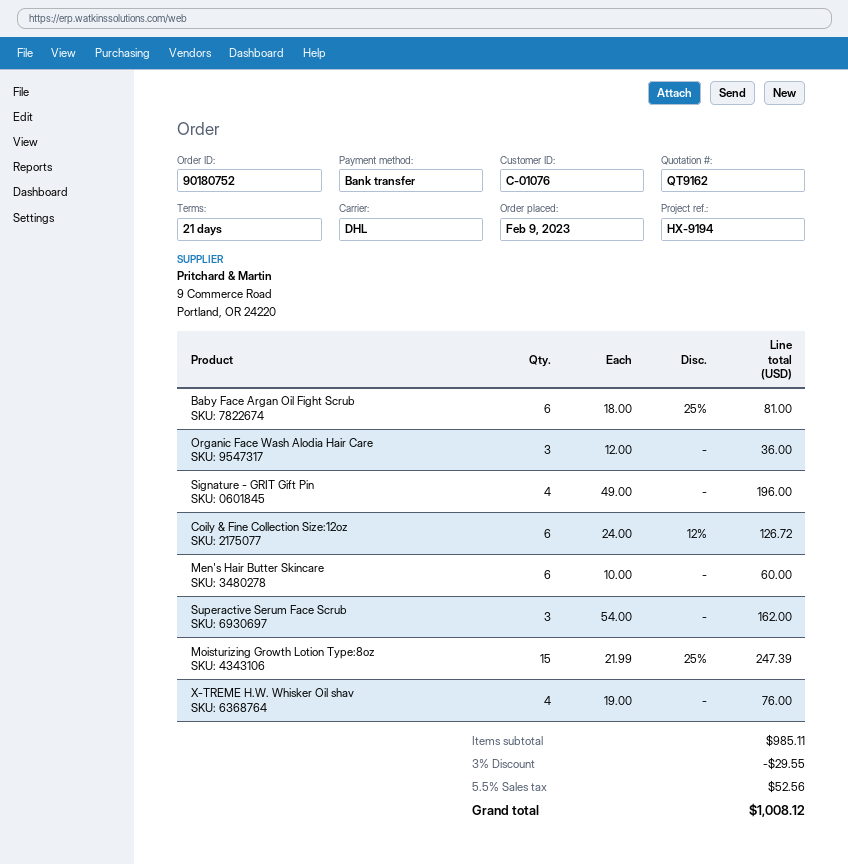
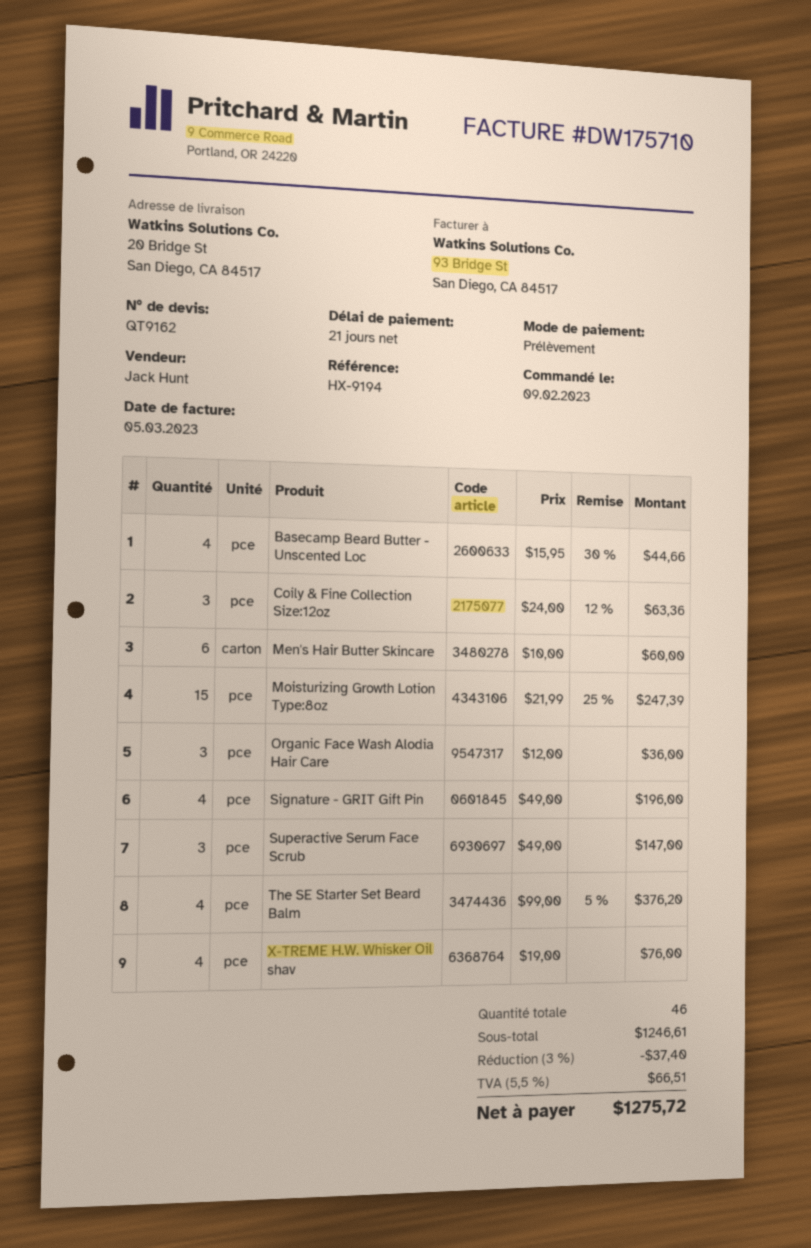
payment method: bank transfer -> direct debit
Baby Face Argan Oil Fight Scrub: 6 x 18.00 - 25% = 81.00 -> none
Coily & Fine Collection Size:12oz: 6 x 24.00 - 12% = 126.72 -> 3 x 24.00 - 12% = 63.36
Superactive Serum Face Scrub: 3 x 54.00 = 162.00 -> 3 x 49.00 = 147.00
Basecamp Beard Butter - Unscented Loc: none -> 4 x 15.95 - 30% = 44.66
The SE Starter Set Beard Balm: none -> 4 x 99.00 - 5% = 376.20
subtotal: 985.11 -> 1246.61
discount: 3% = 29.55 -> 3% = 37.40
tax: 5.5% = 52.56 -> 5.5% = 66.51
total: 1008.12 -> 1275.72

